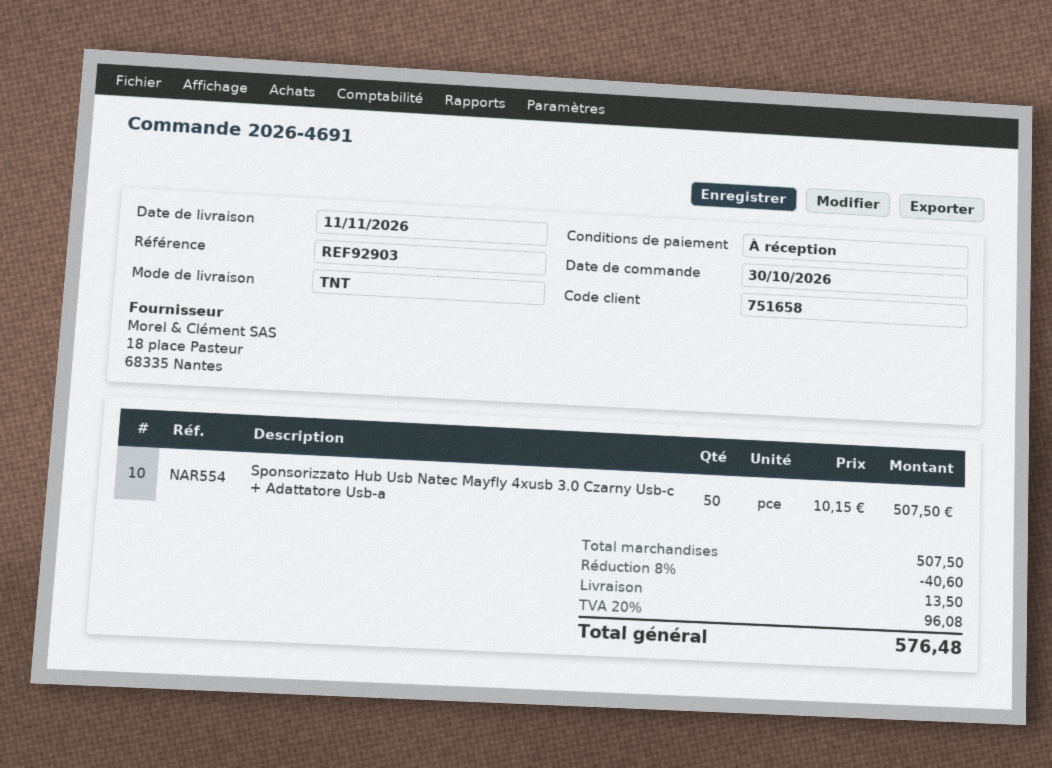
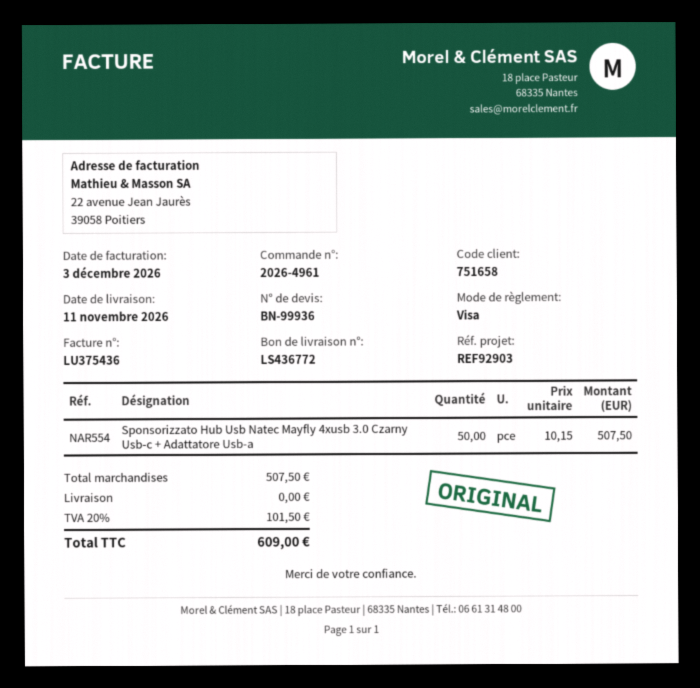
order number: 2026-4691 -> 2026-4961
discount: 8% = 40.60 -> none
shipping: 13.50 -> 0.00
tax: 20% = 96.08 -> 20% = 101.50
total: 576.48 -> 609.00

